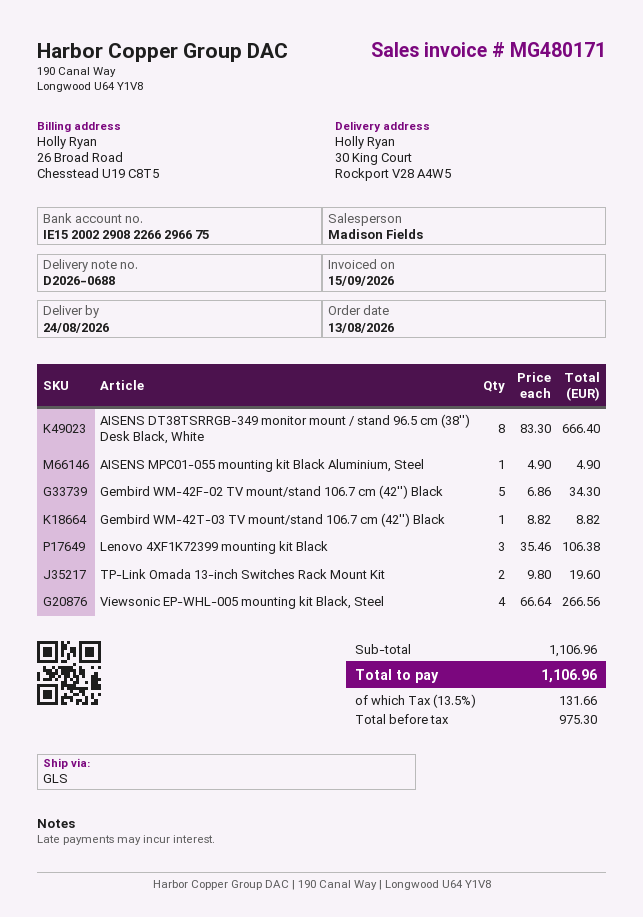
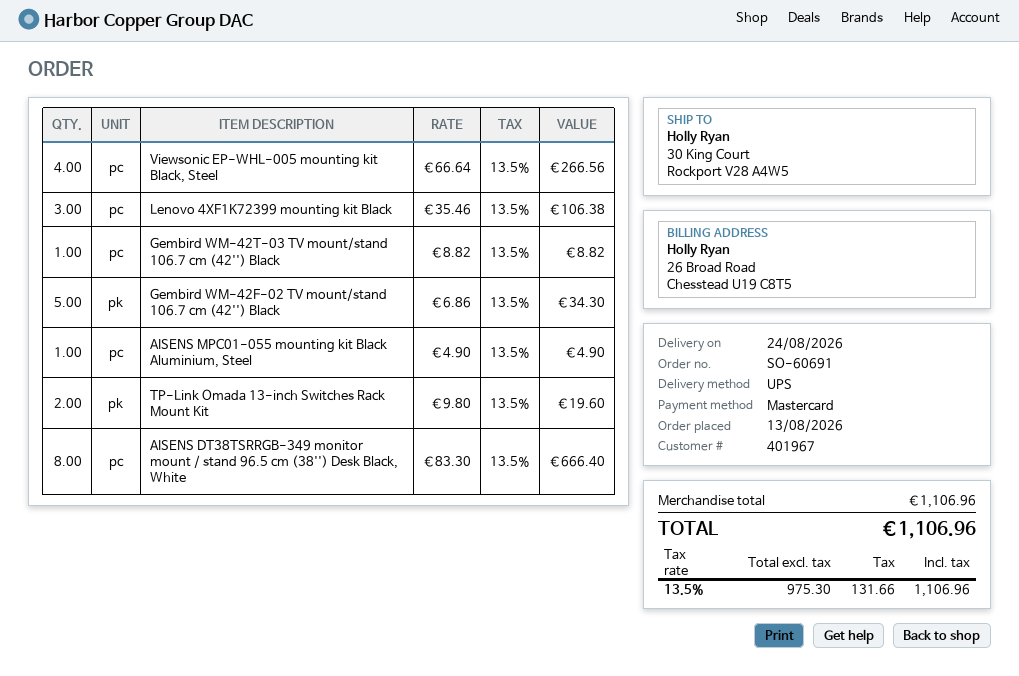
shipping method: GLS -> UPS

